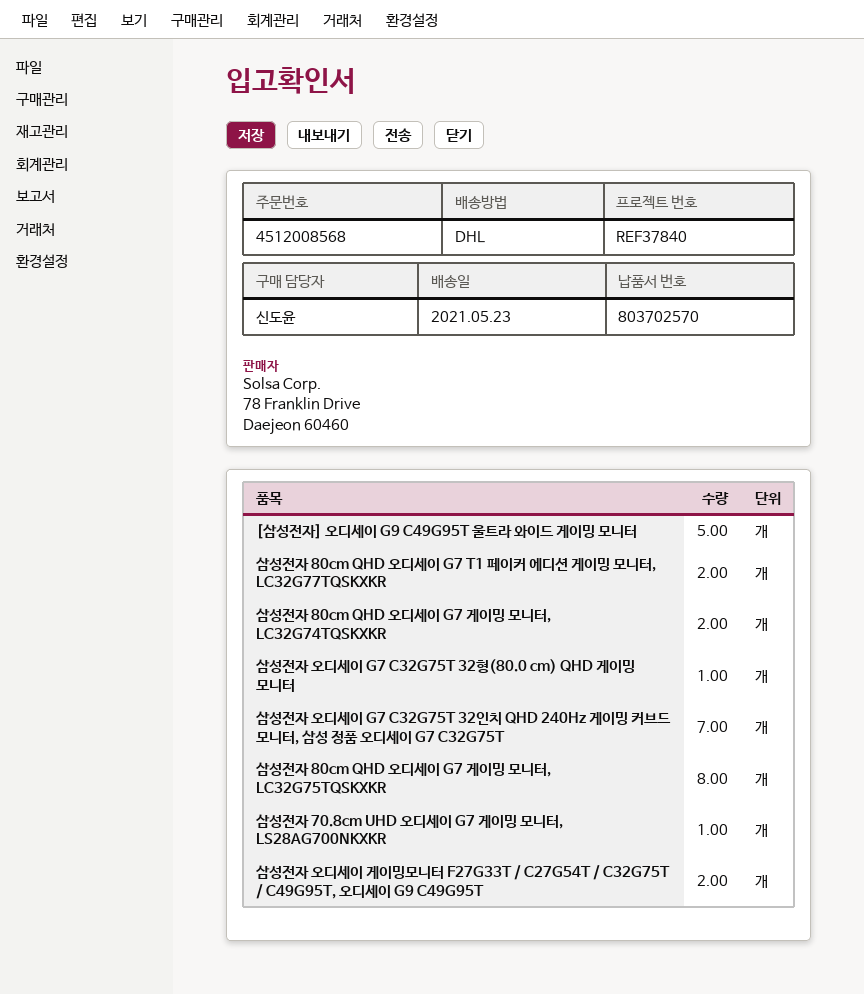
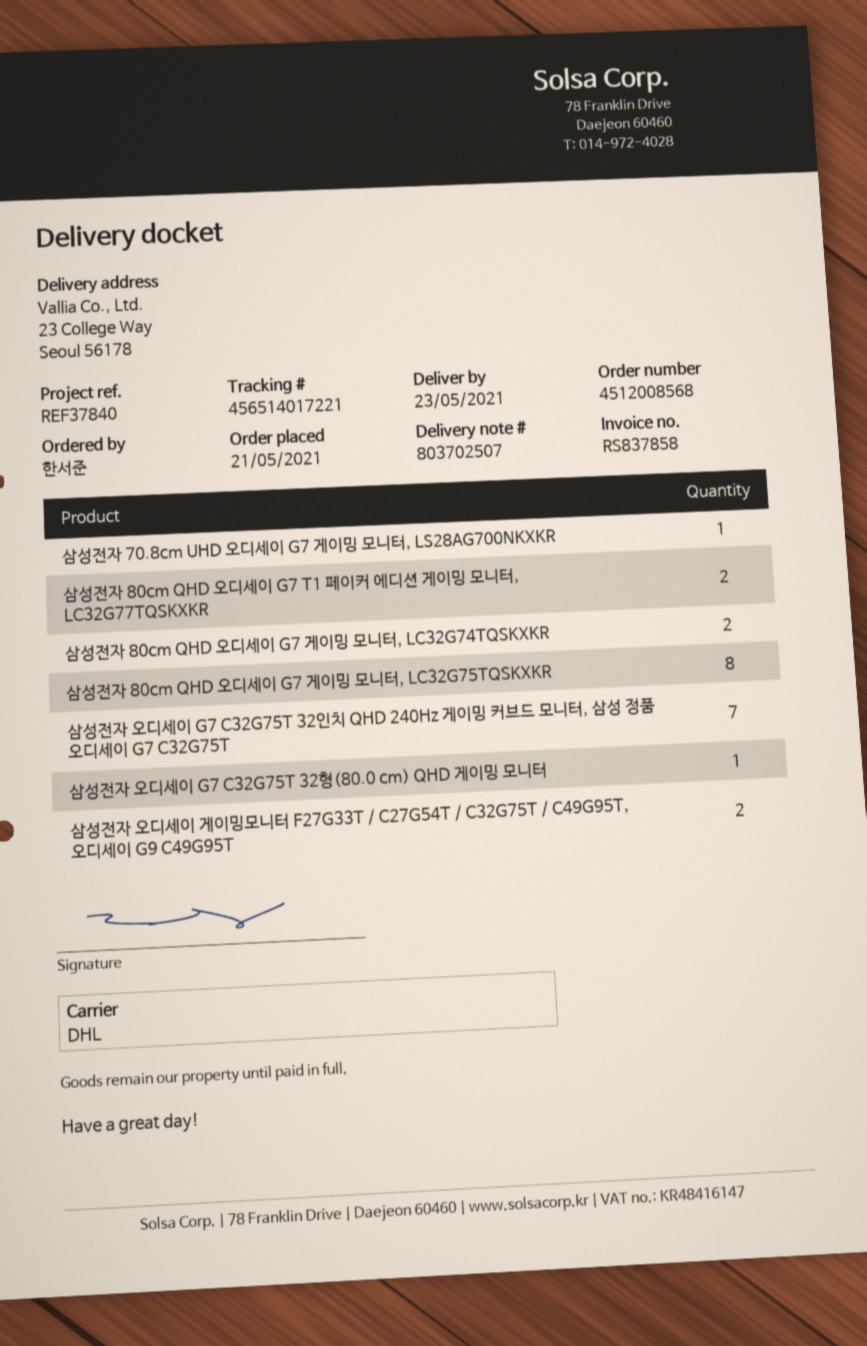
delivery note number: 803702570 -> 803702507
ordered by: 신도윤 -> 한서준
[삼성전자] 오디세이 G9 C49G95T 울트라 와이드 게이밍 모니터: 5 -> none

